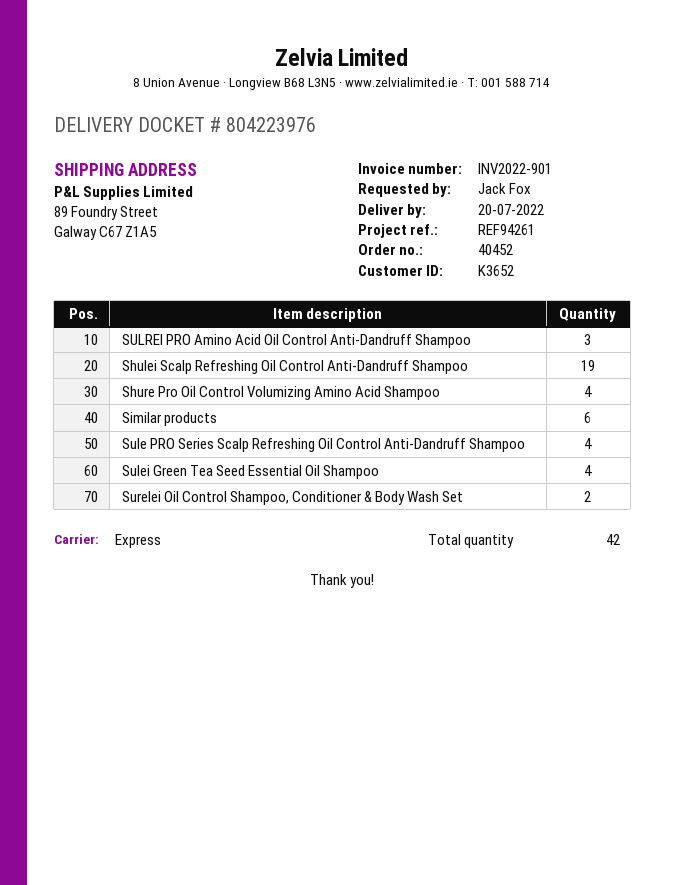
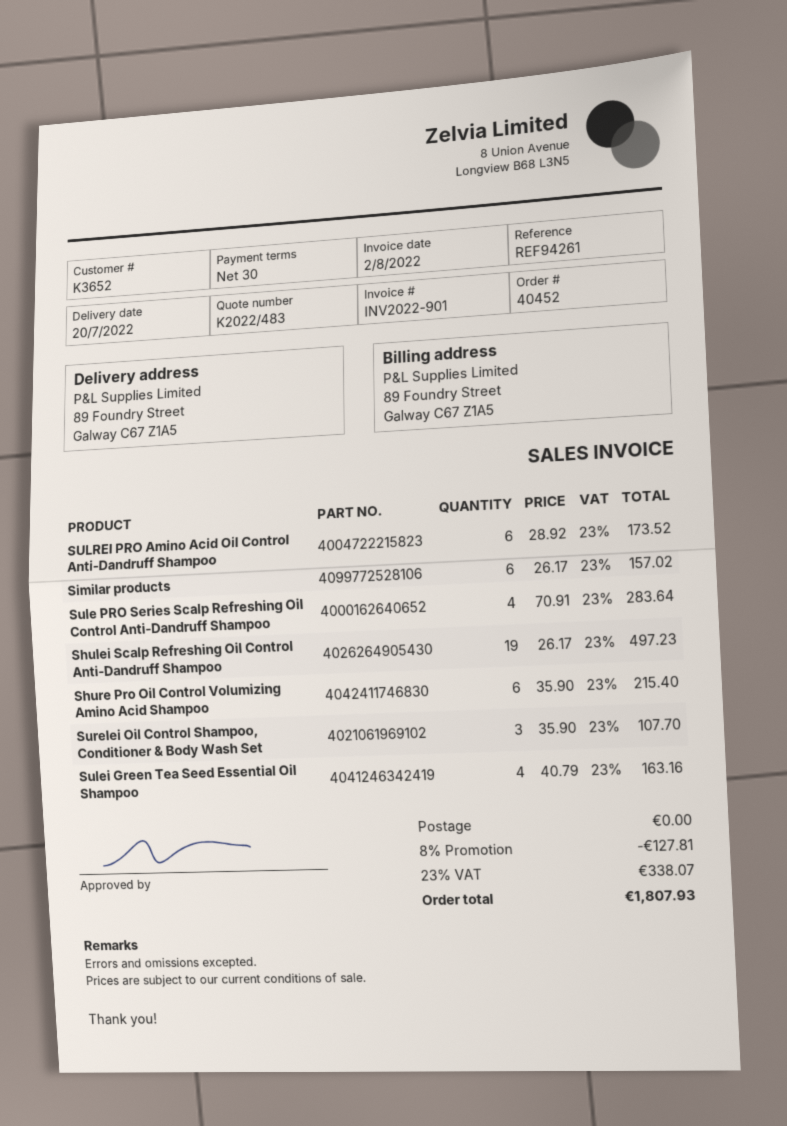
SULREI PRO Amino Acid Oil Control Anti-Dandruff Shampoo: 3 -> 6
Shure Pro Oil Control Volumizing Amino Acid Shampoo: 4 -> 6
Surelei Oil Control Shampoo, Conditioner & Body Wash Set: 2 -> 3

